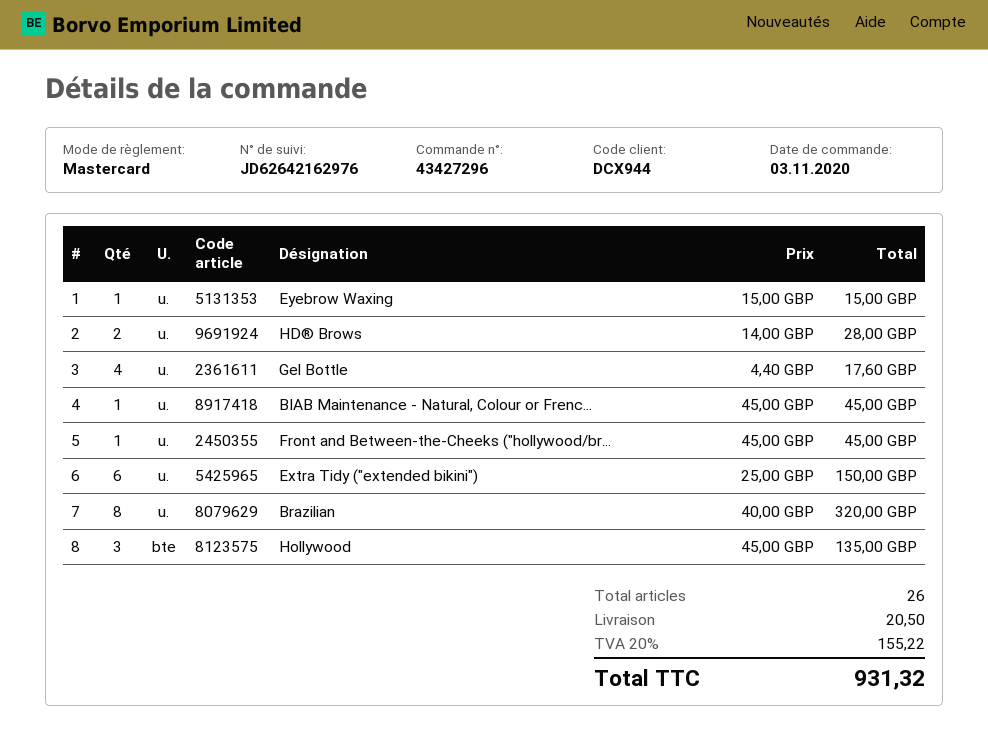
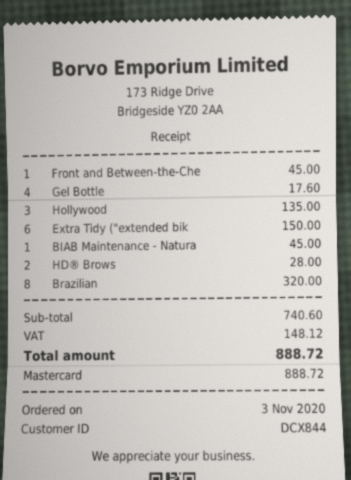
customer number: DCX944 -> DCX844
Eyebrow Waxing: 1 for 15.00 -> none
shipping: 20.50 -> none
tax: 155.22 -> 148.12
total: 931.32 -> 888.72

